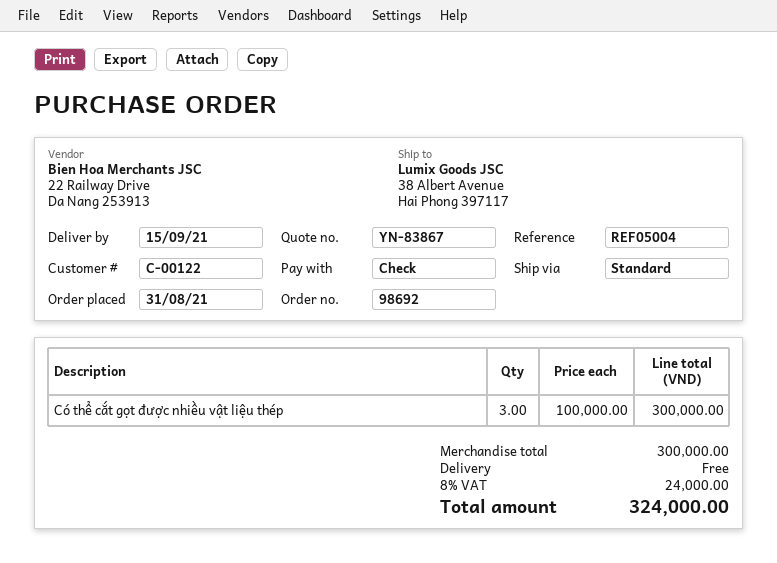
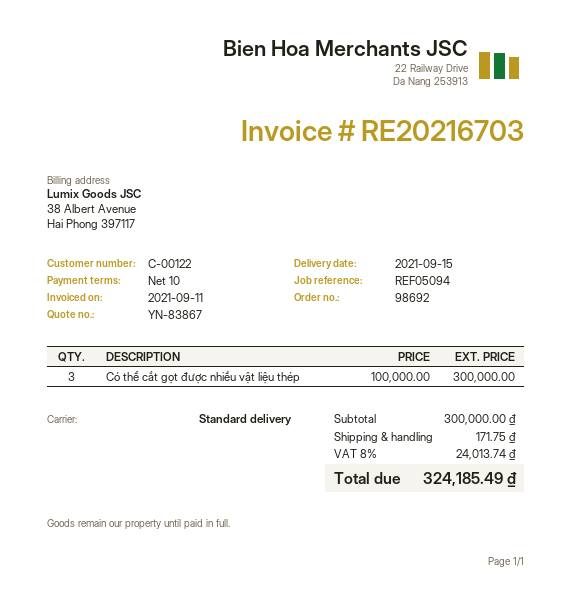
reference: REF05004 -> REF05094
shipping: 0.00 -> 171.75
tax: 8% = 24000.00 -> 8% = 24013.74
total: 324000.00 -> 324185.49

